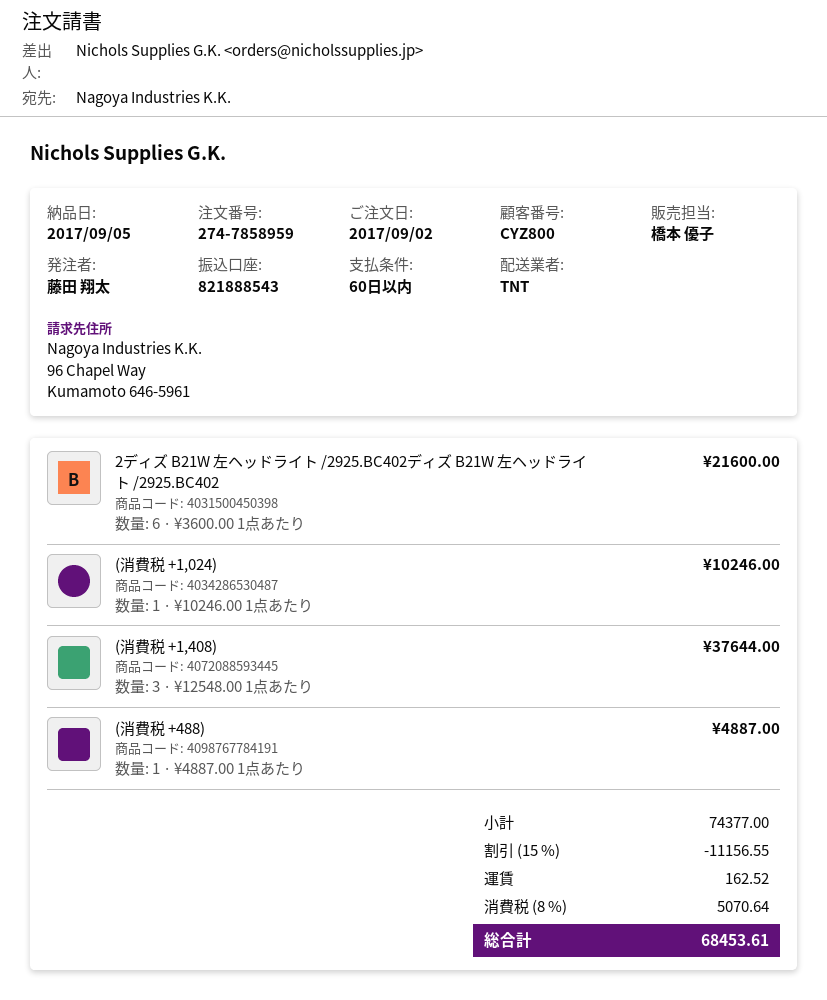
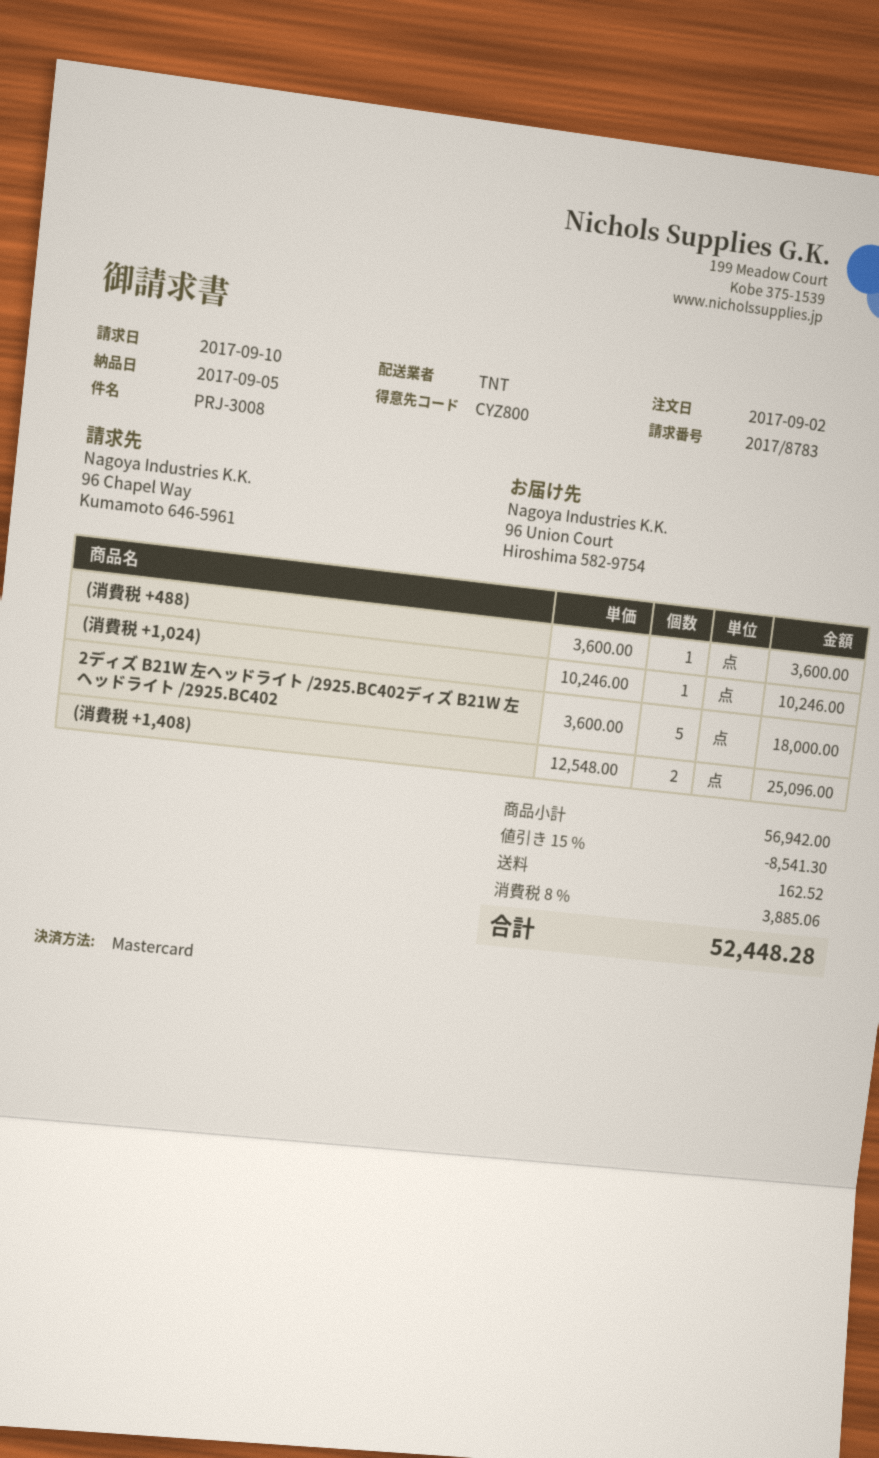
2ディズ B21W 左ヘッドライト /2925.BC402ディズ B21W 左ヘッドライト /2925.BC402: 6 x 3600.00 = 21600.00 -> 5 x 3600.00 = 18000.00
(消費税 +1,408): 3 x 12548.00 = 37644.00 -> 2 x 12548.00 = 25096.00
(消費税 +488): 1 x 4887.00 = 4887.00 -> 1 x 3600.00 = 3600.00
subtotal: 74377.00 -> 56942.00
discount: 15% = 11156.55 -> 15% = 8541.30
tax: 8% = 5070.64 -> 8% = 3885.06
total: 68453.61 -> 52448.28

